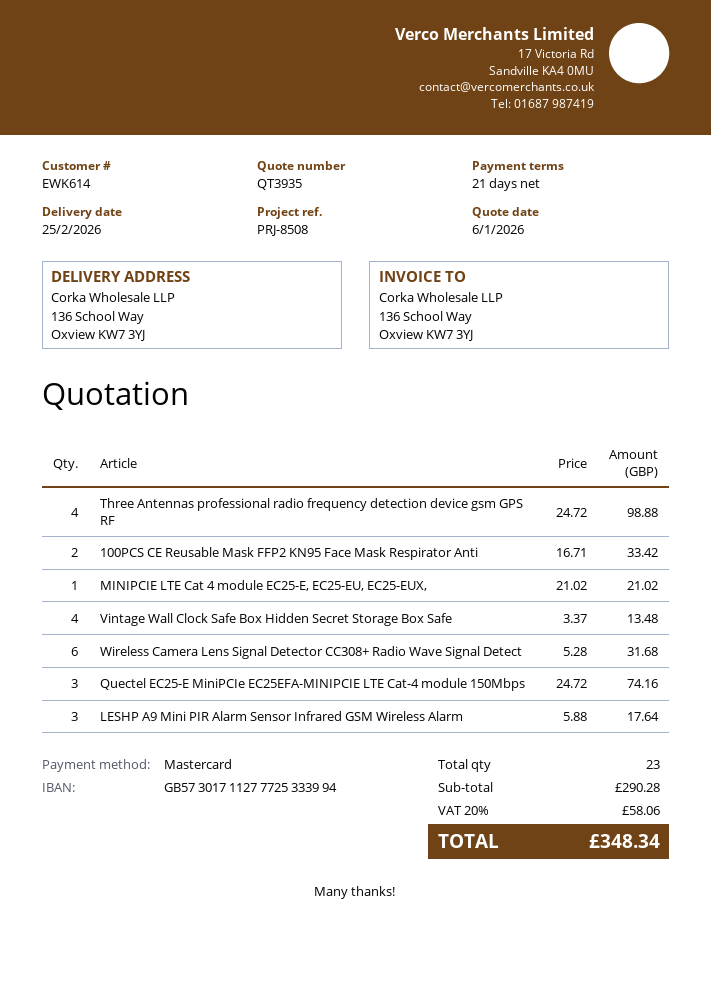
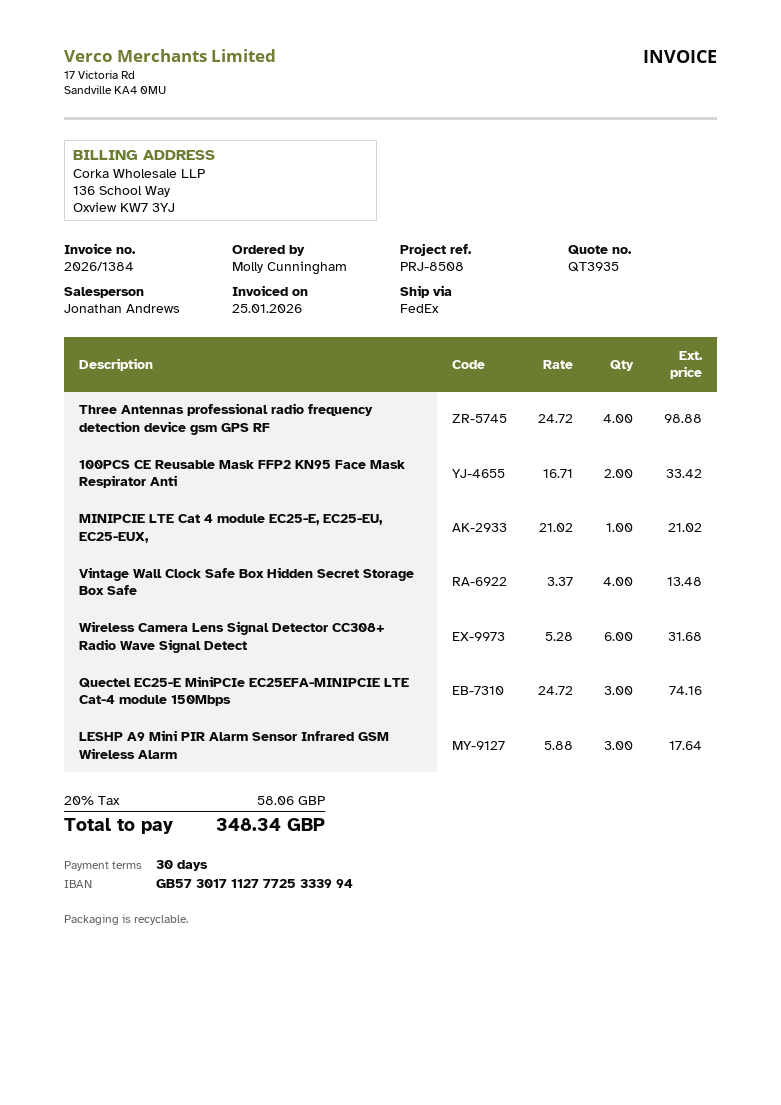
payment terms: 21 days -> 30 days

